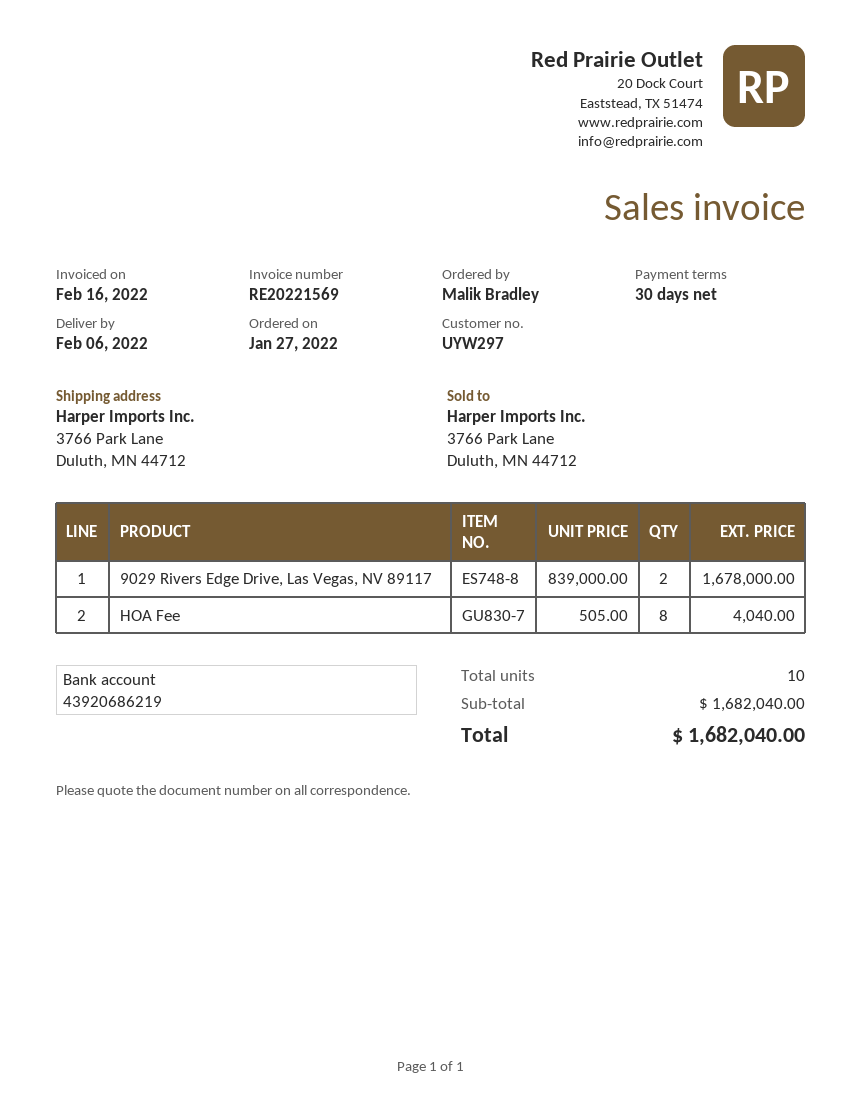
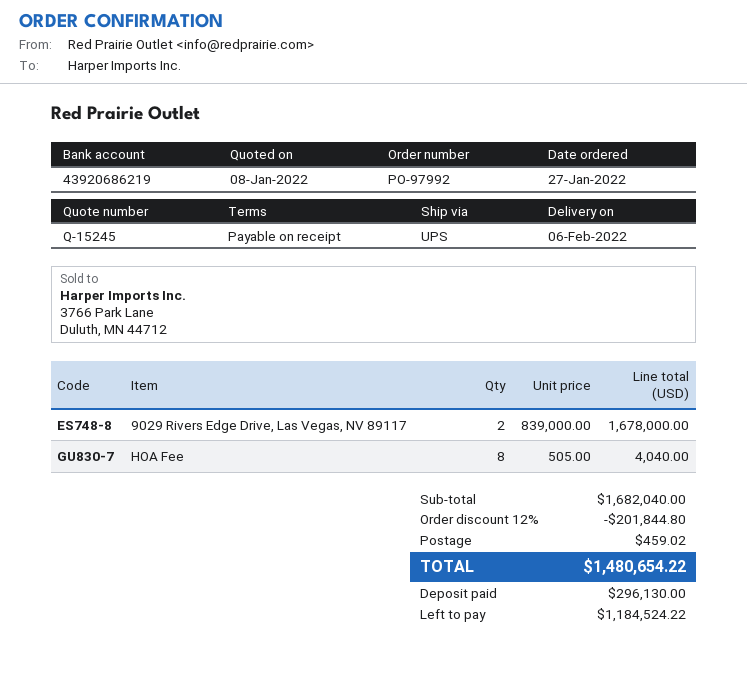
payment terms: 30 days -> on receipt
discount: none -> 12% = 201844.80
shipping: none -> 459.02
total: 1682040.00 -> 1480654.22

